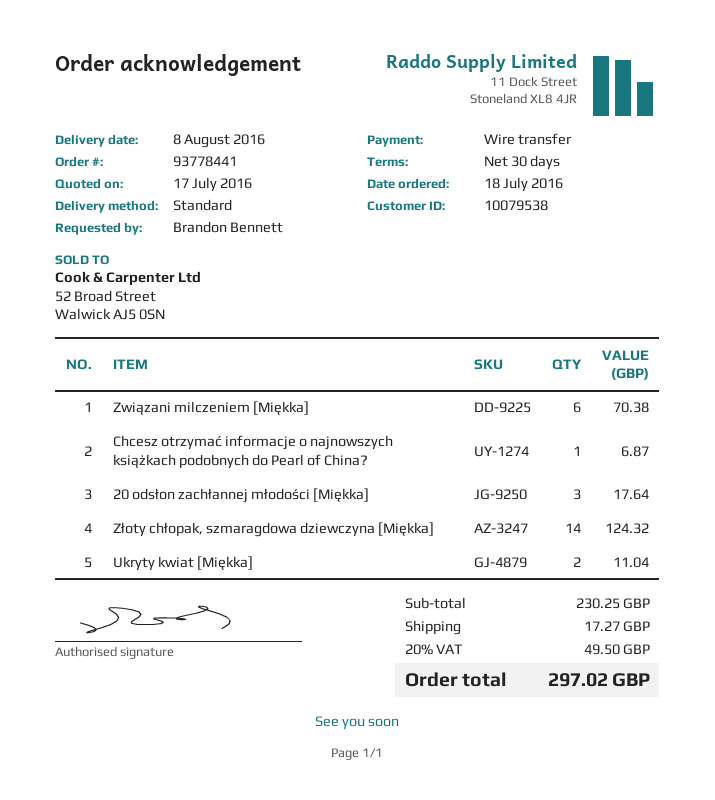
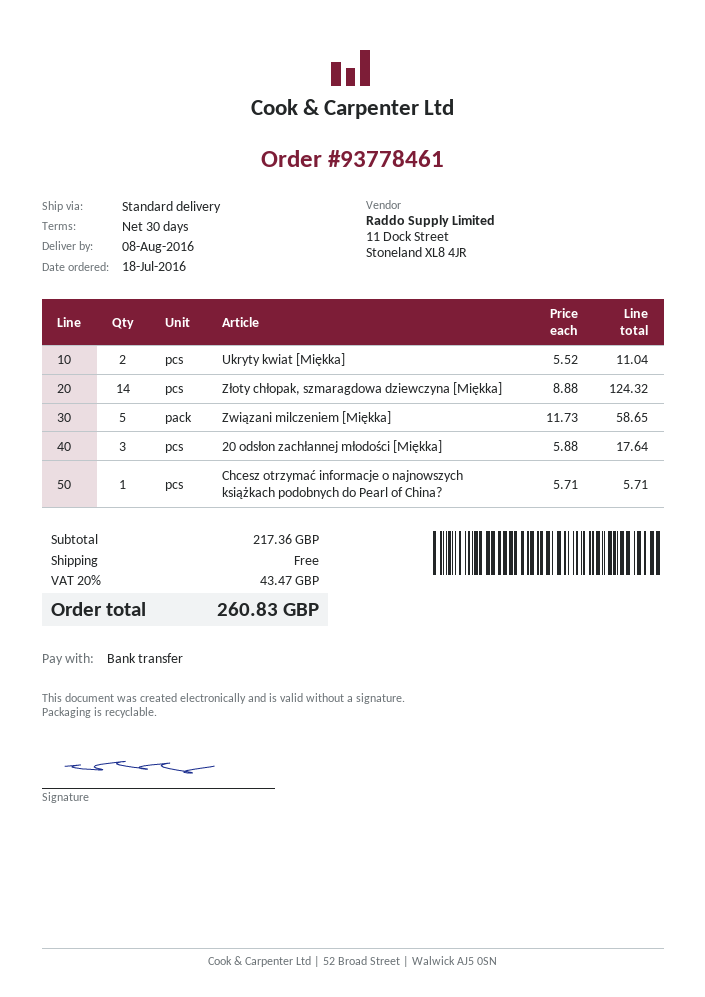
order number: 93778441 -> 93778461
Związani milczeniem [Miękka]: 6 for 70.38 -> 5 for 58.65
Chcesz otrzymać informacje o najnowszych książkach podobnych do Pearl of China?: 1 for 6.87 -> 1 for 5.71
subtotal: 230.25 -> 217.36
shipping: 17.27 -> 0.00
tax: 20% = 49.50 -> 20% = 43.47
total: 297.02 -> 260.83

